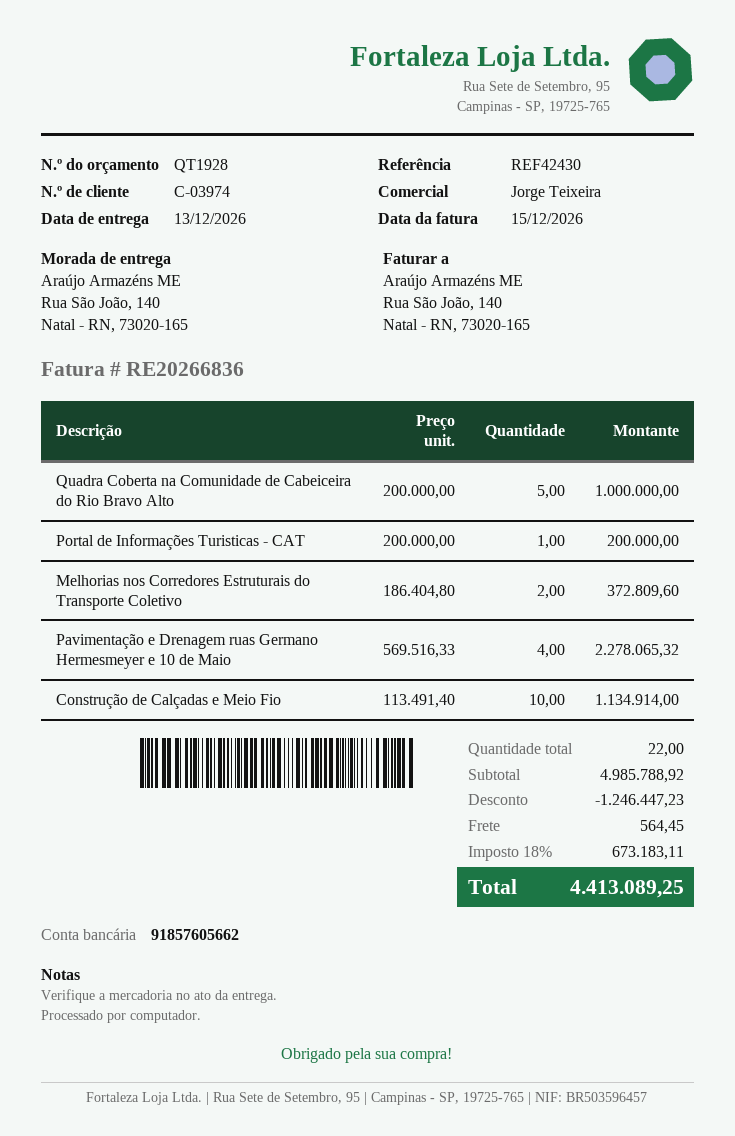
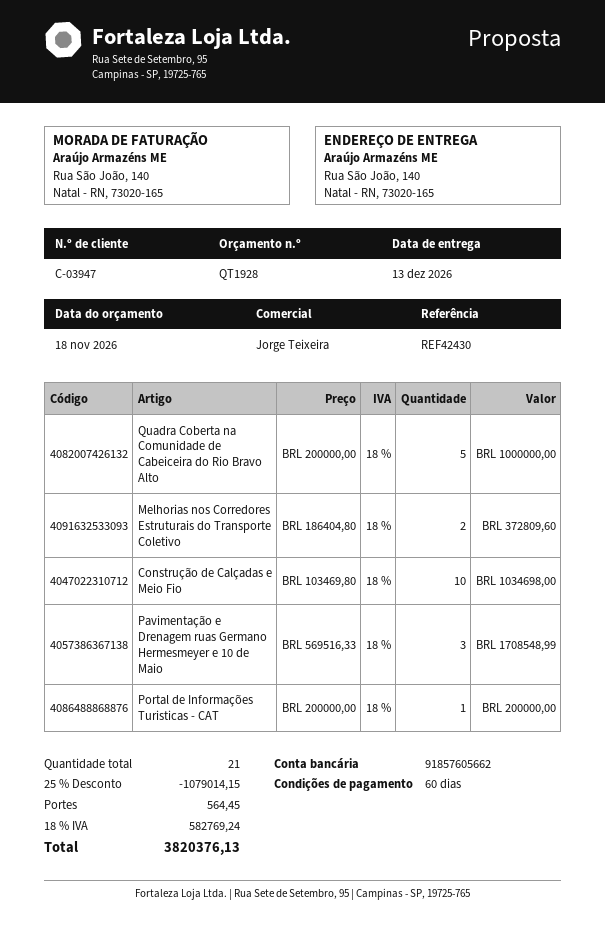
customer number: C-03974 -> C-03947
Pavimentação e Drenagem ruas Germano Hermesmeyer e 10 de Maio: 4 x 569516.33 = 2278065.32 -> 3 x 569516.33 = 1708548.99
Construção de Calçadas e Meio Fio: 10 x 113491.40 = 1134914.00 -> 10 x 103469.80 = 1034698.00
total quantity: 22 -> 21
discount: 1246447.23 -> 1079014.15
tax: 18% = 673183.11 -> 18% = 582769.24
total: 4413089.25 -> 3820376.13

